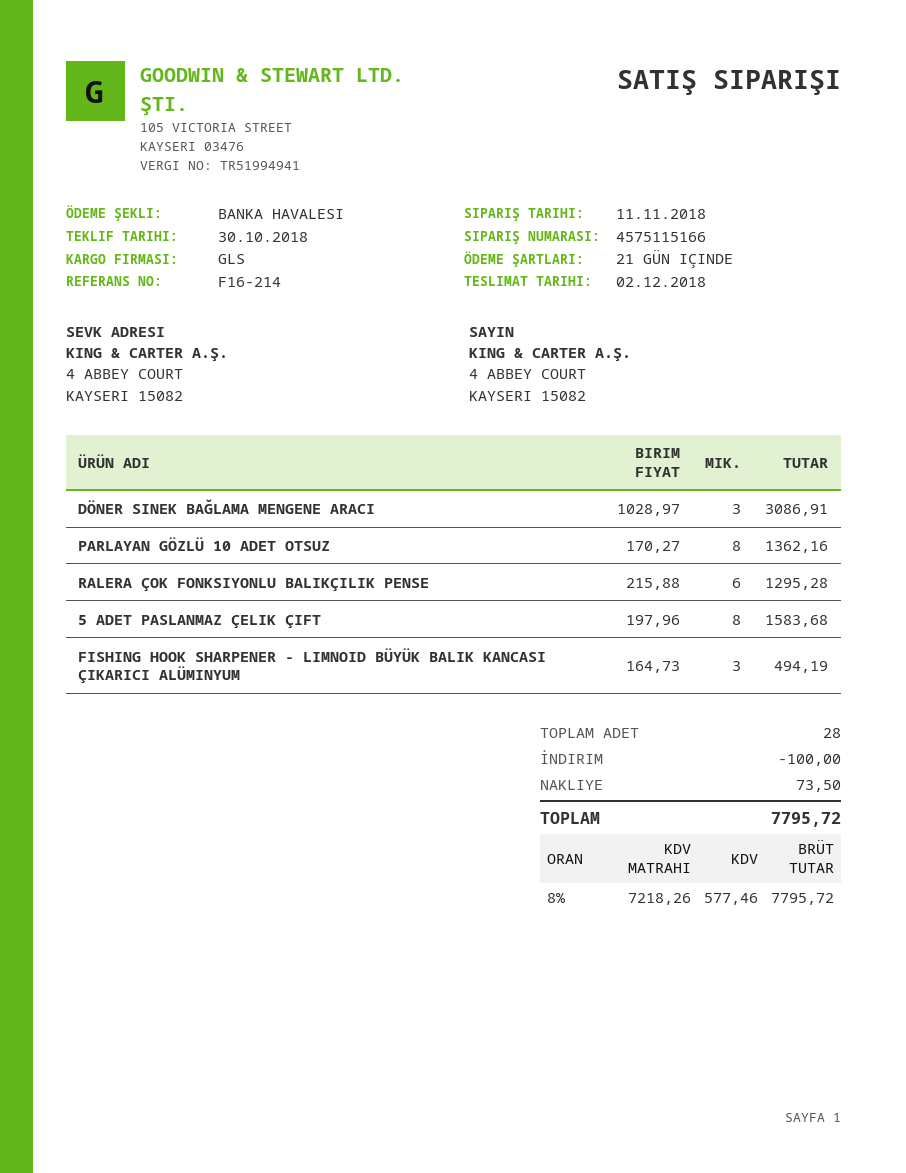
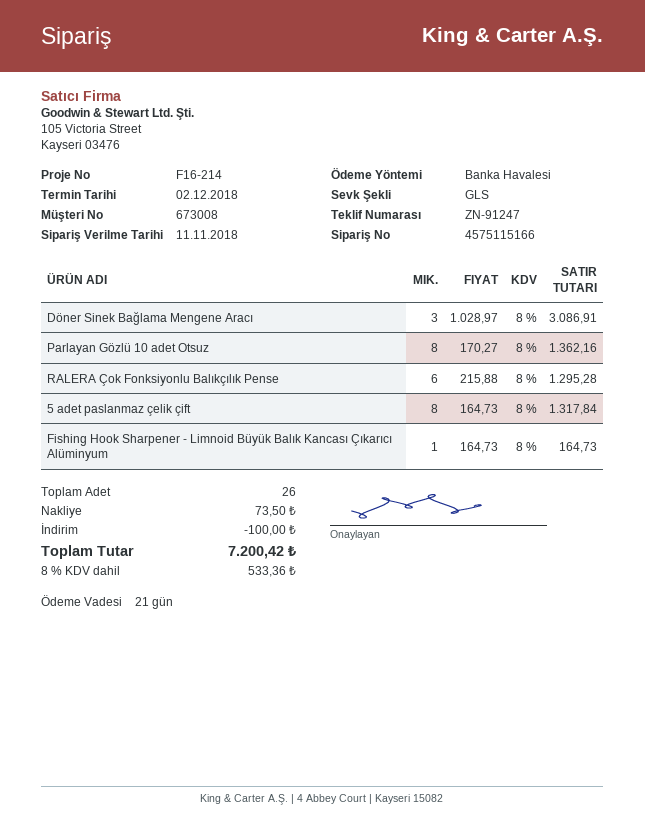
5 ADET PASLANMAZ ÇELIK ÇIFT: 8 x 197.96 = 1583.68 -> 8 x 164.73 = 1317.84
FISHING HOOK SHARPENER - LIMNOID BÜYÜK BALIK KANCASI ÇIKARICI ALÜMINYUM: 3 x 164.73 = 494.19 -> 1 x 164.73 = 164.73
total quantity: 28 -> 26
tax: 8% = 577.46 -> 8% = 533.36
total: 7795.72 -> 7200.42

